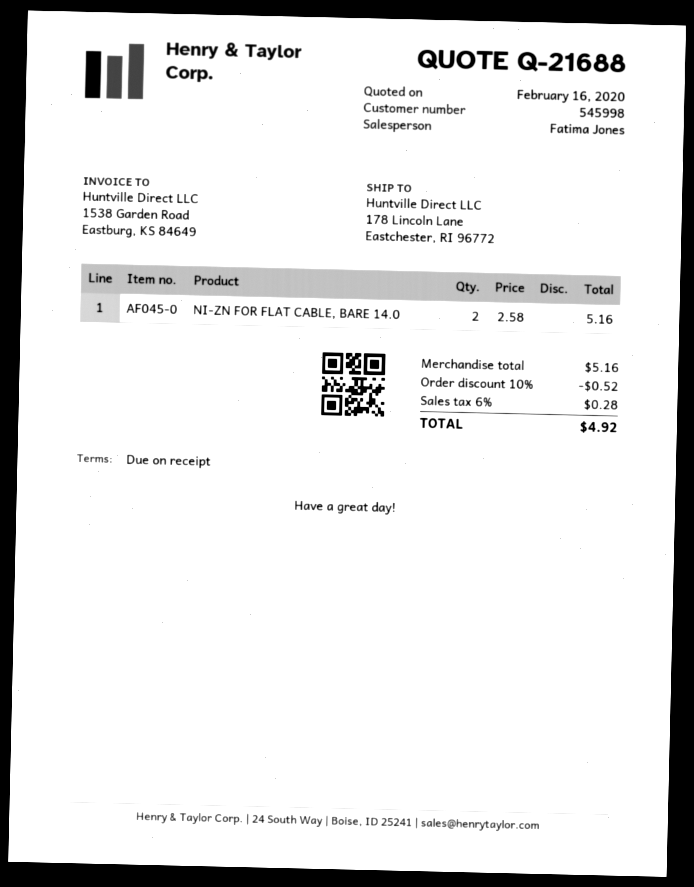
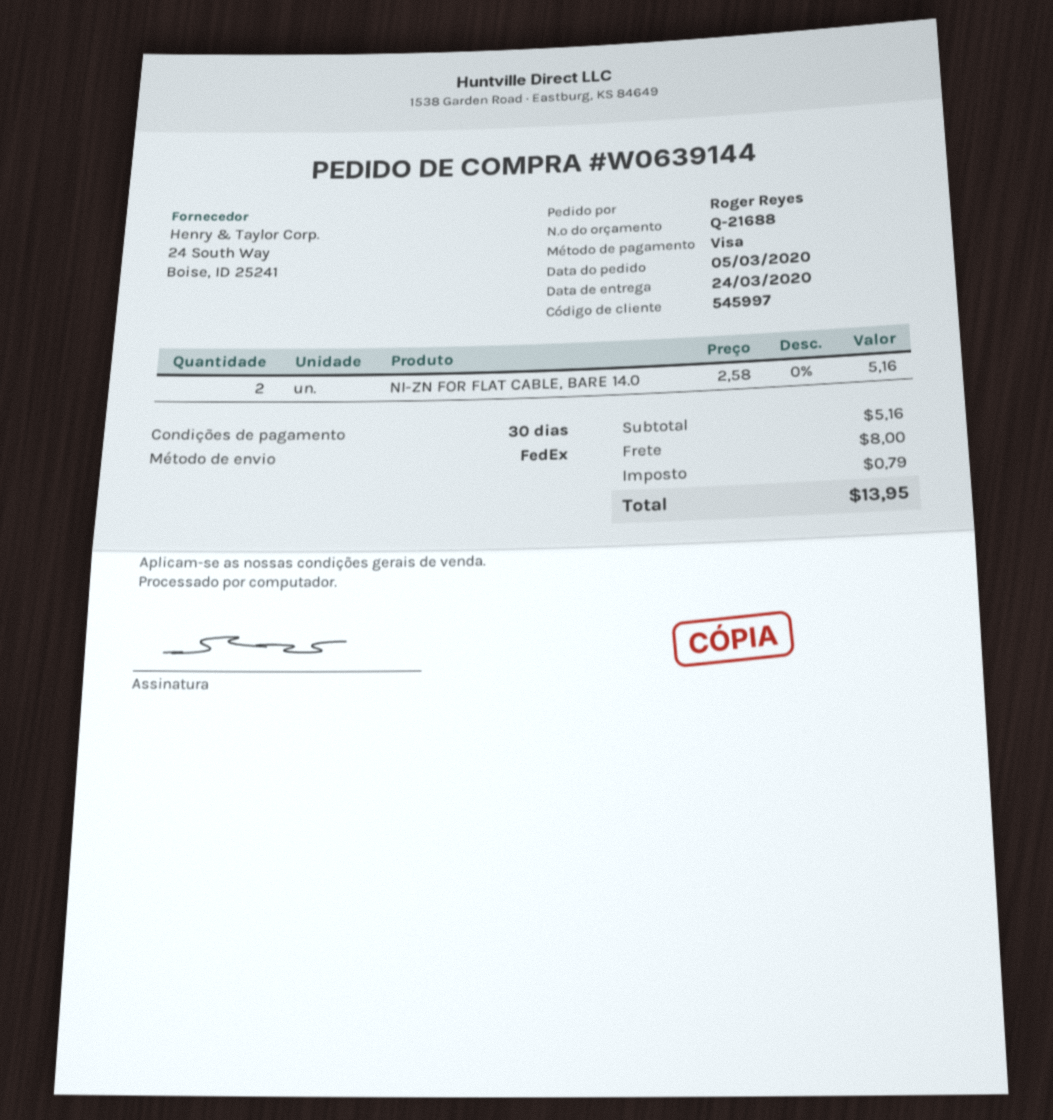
payment terms: on receipt -> 30 days
customer number: 545998 -> 545997
discount: 10% = 0.52 -> none
shipping: none -> 8.00
tax: 0.28 -> 0.79
total: 4.92 -> 13.95

